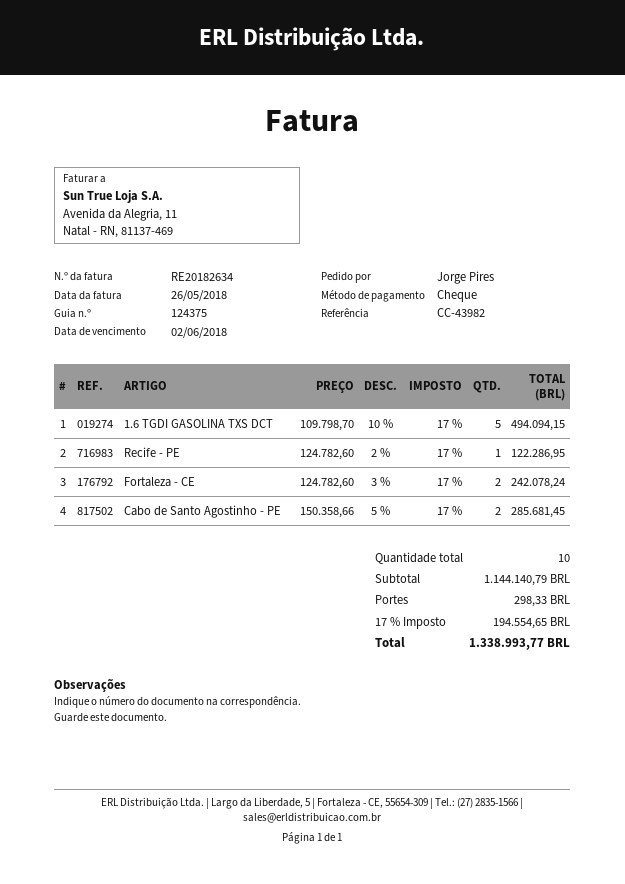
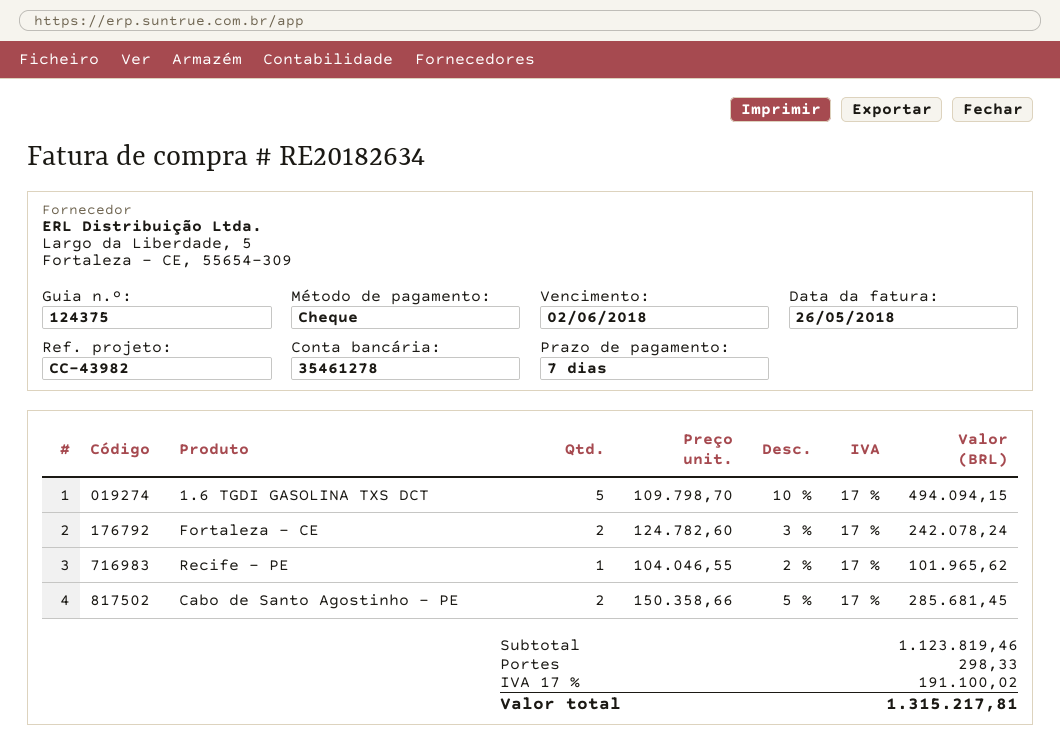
Recife - PE: 1 x 124782.60 - 2% = 122286.95 -> 1 x 104046.55 - 2% = 101965.62
subtotal: 1144140.79 -> 1123819.46
tax: 17% = 194554.65 -> 17% = 191100.02
total: 1338993.77 -> 1315217.81

